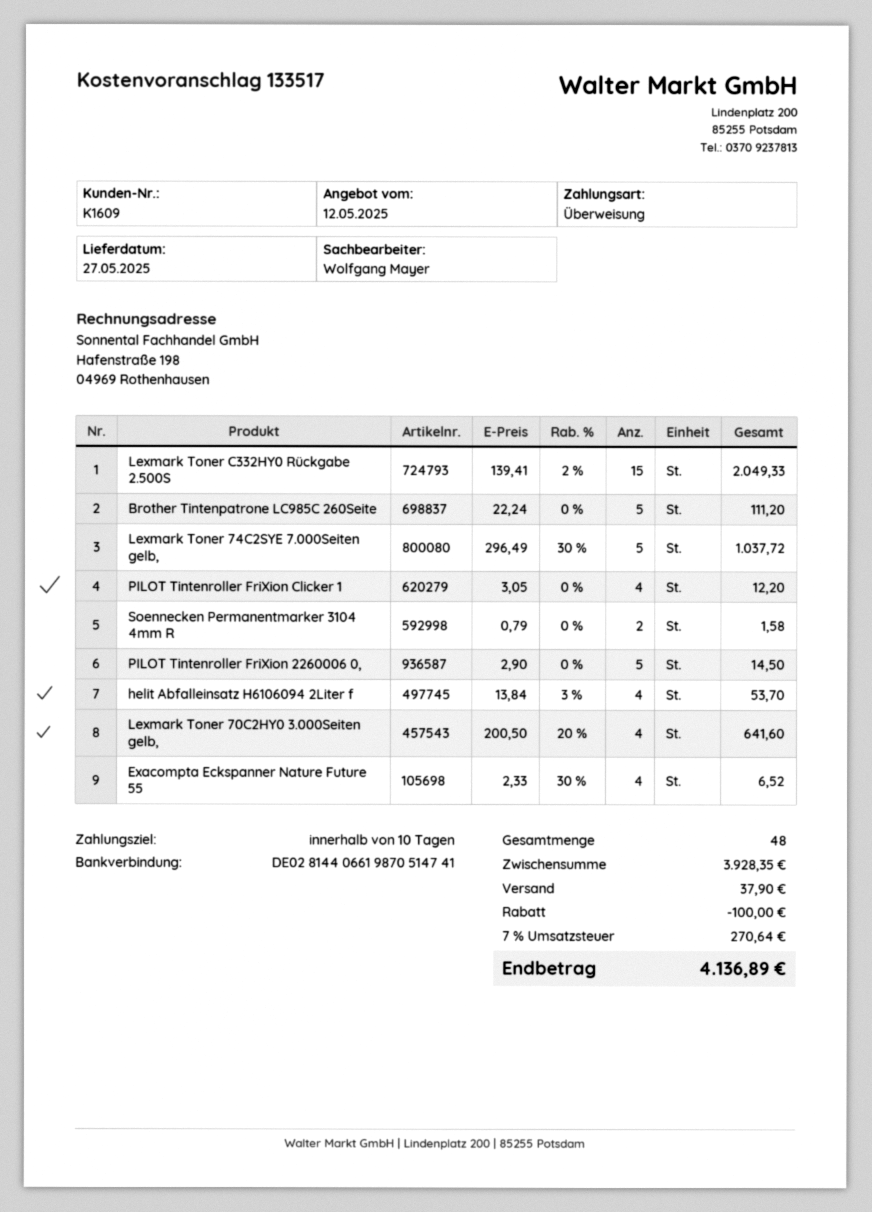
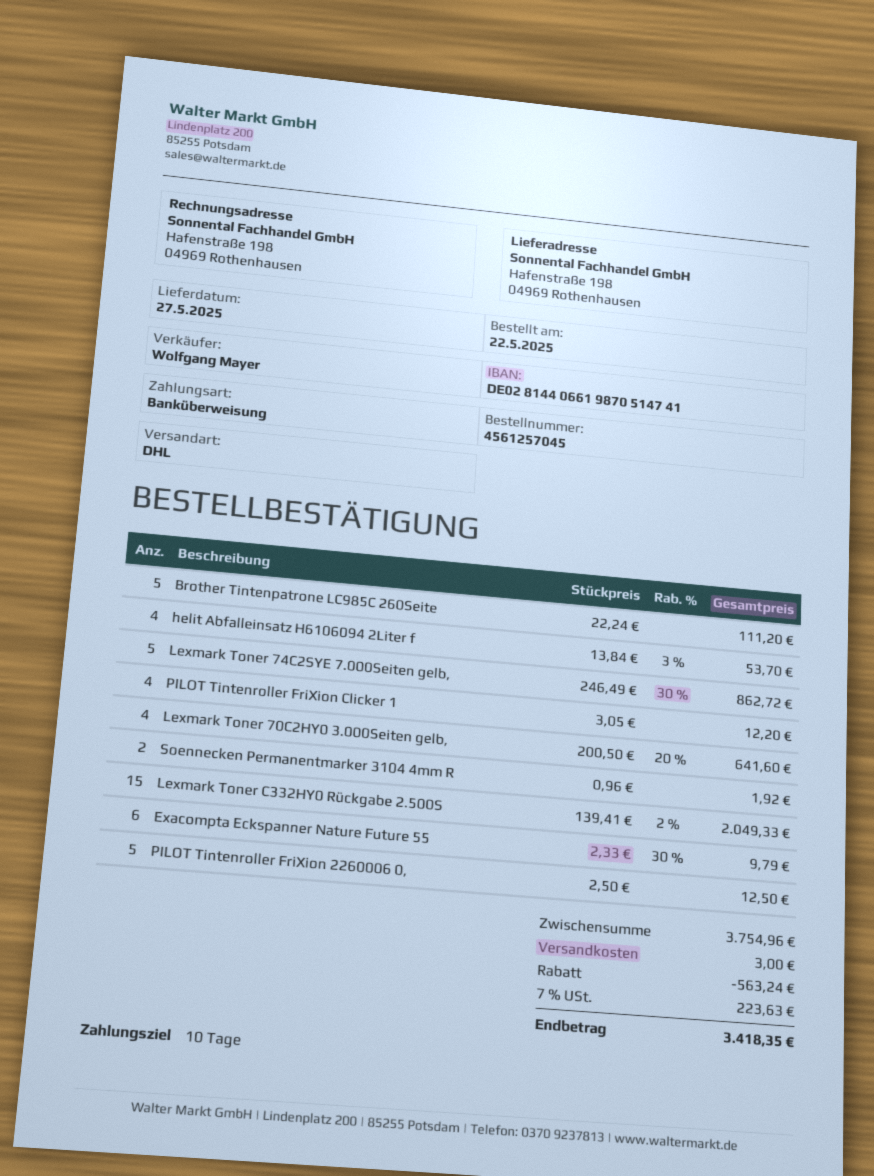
Lexmark Toner 74C2SYE 7.000Seiten gelb,: 5 x 296.49 - 30% = 1037.72 -> 5 x 246.49 - 30% = 862.72
Soennecken Permanentmarker 3104 4mm R: 2 x 0.79 = 1.58 -> 2 x 0.96 = 1.92
PILOT Tintenroller FriXion 2260006 0,: 5 x 2.90 = 14.50 -> 5 x 2.50 = 12.50
Exacompta Eckspanner Nature Future 55: 4 x 2.33 - 30% = 6.52 -> 6 x 2.33 - 30% = 9.79
subtotal: 3928.35 -> 3754.96
discount: 100.00 -> 563.24
shipping: 37.90 -> 3.00
tax: 7% = 270.64 -> 7% = 223.63
total: 4136.89 -> 3418.35

